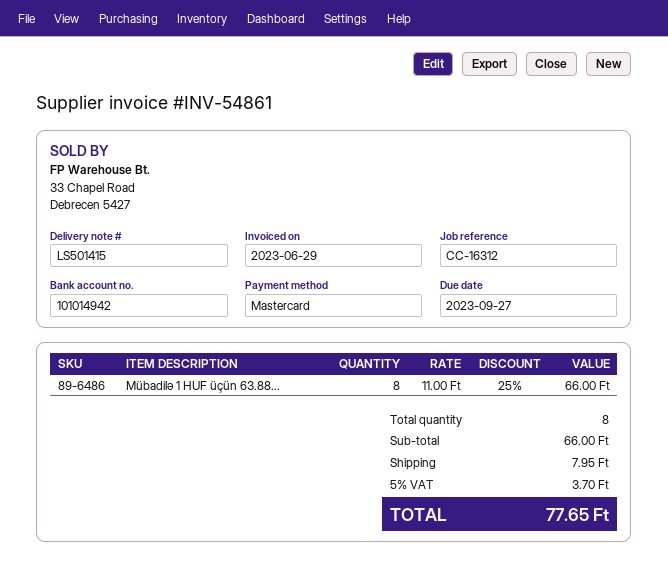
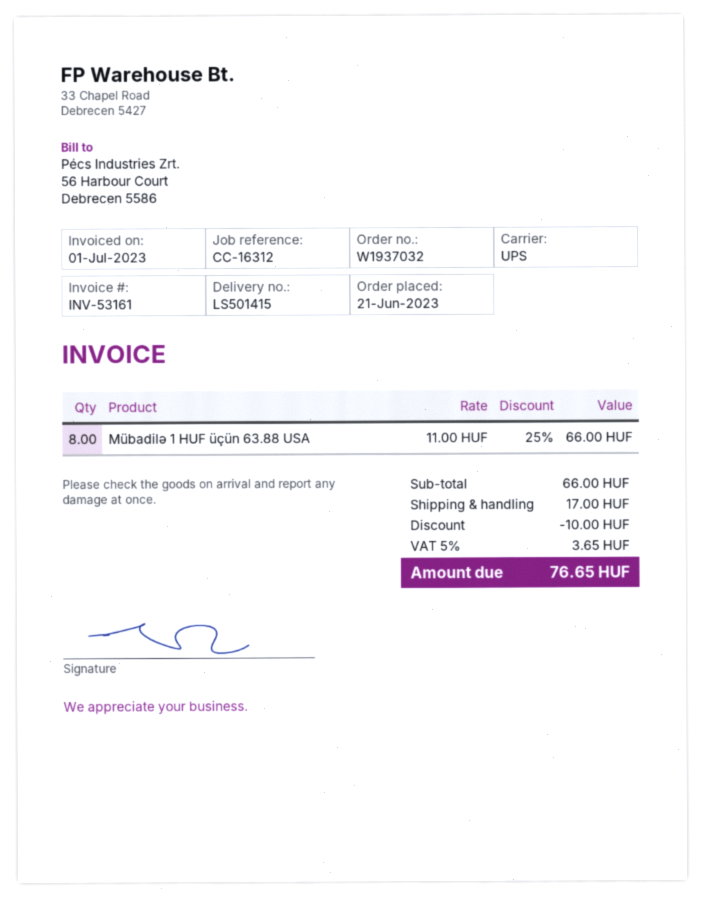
invoice number: INV-54861 -> INV-53161
invoice date: 2023-06-29 -> 2023-07-01
discount: none -> 10.00
shipping: 7.95 -> 17.00
tax: 5% = 3.70 -> 5% = 3.65
total: 77.65 -> 76.65

